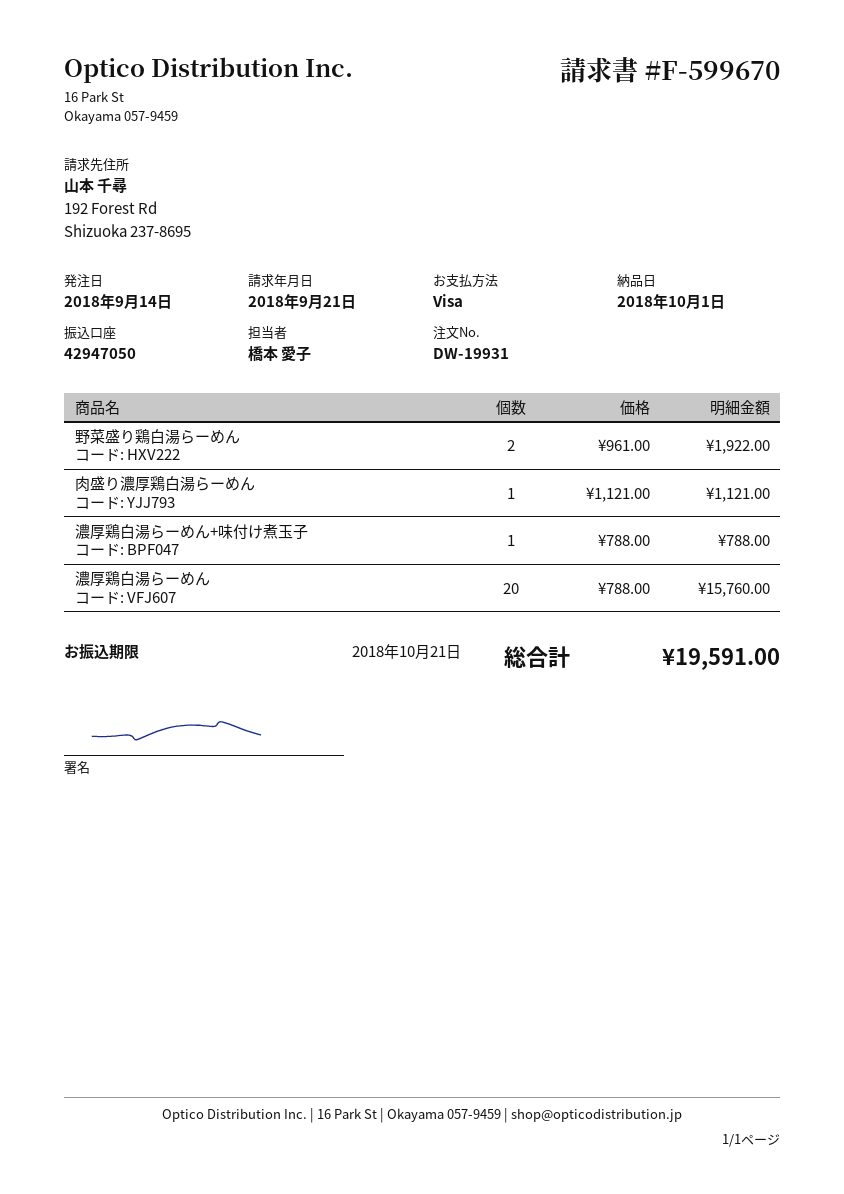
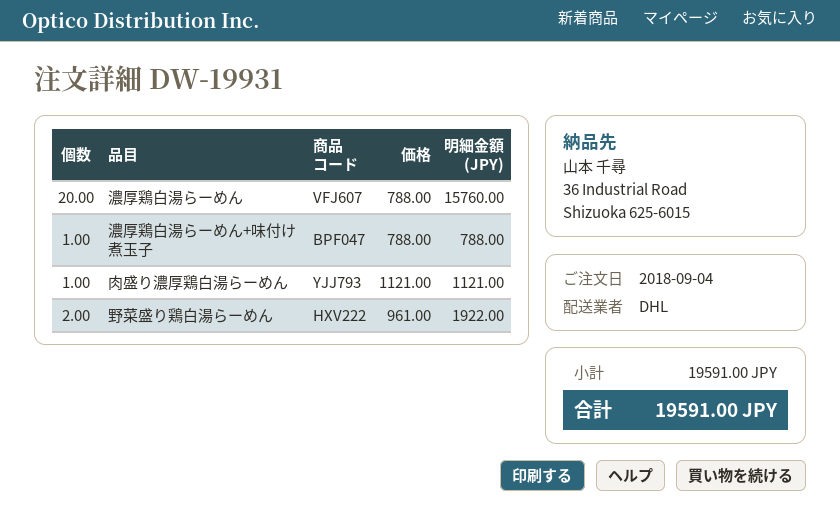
order date: 2018-09-14 -> 2018-09-04

